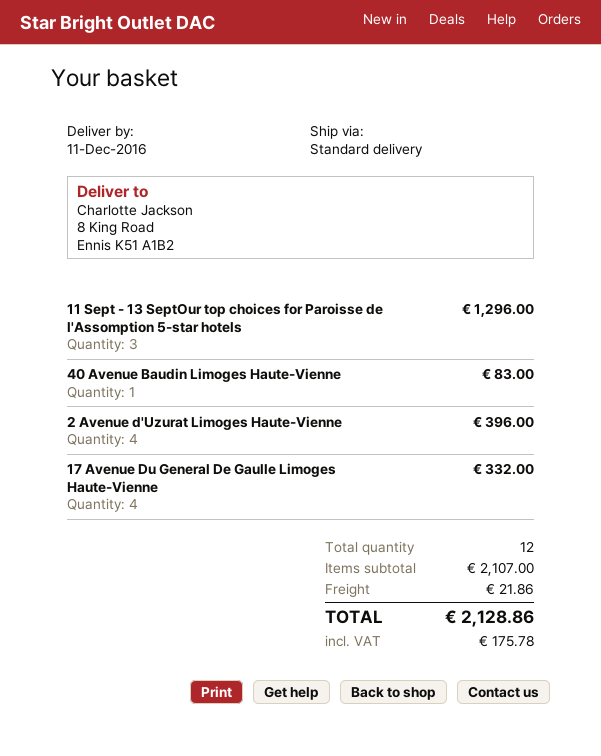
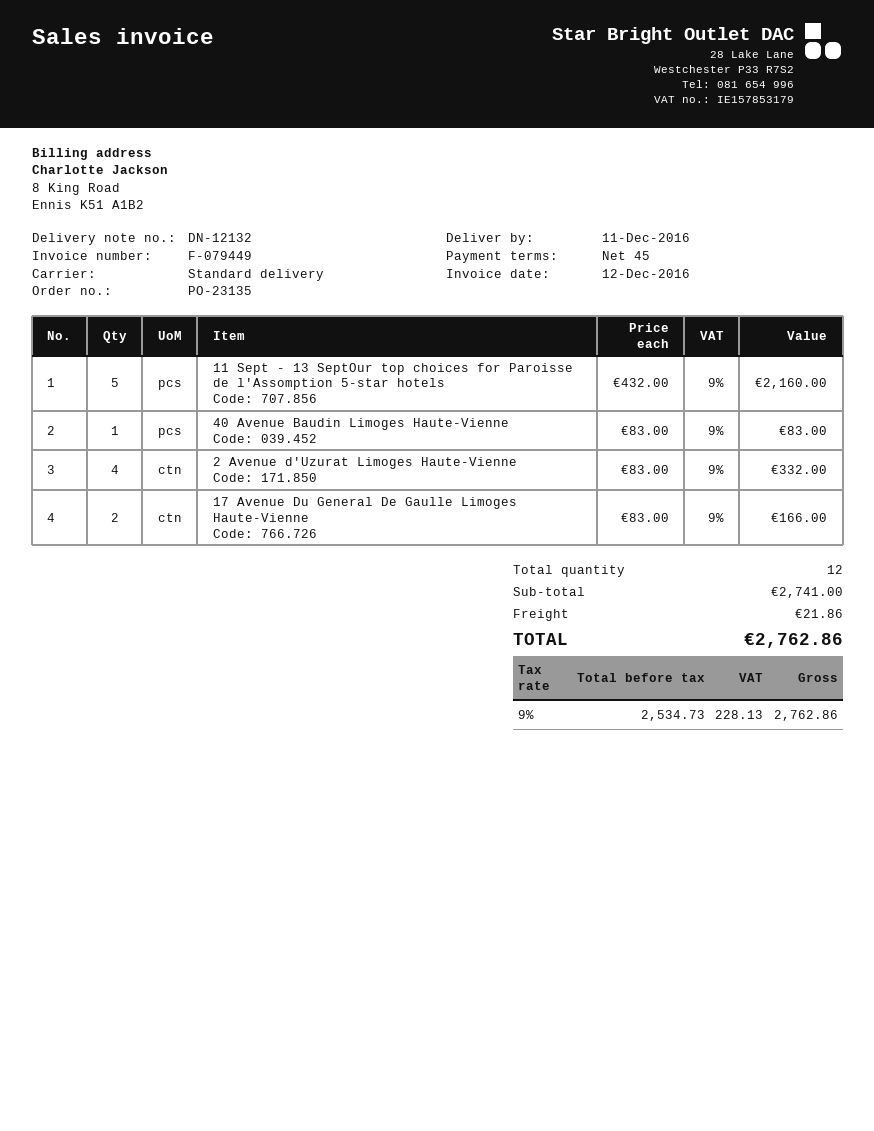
11 Sept - 13 SeptOur top choices for Paroisse de l'Assomption 5-star hotels: 3 for 1296.00 -> 5 for 2160.00
2 Avenue d'Uzurat Limoges Haute-Vienne: 4 for 396.00 -> 4 for 332.00
17 Avenue Du General De Gaulle Limoges Haute-Vienne: 4 for 332.00 -> 2 for 166.00
subtotal: 2107.00 -> 2741.00
tax: 175.78 -> 228.13
total: 2128.86 -> 2762.86

